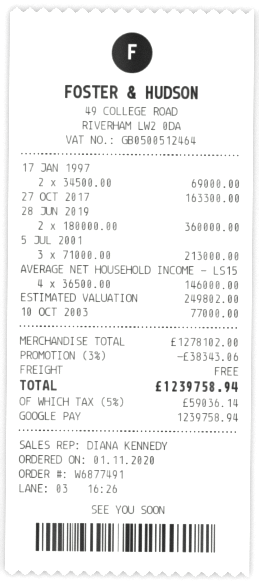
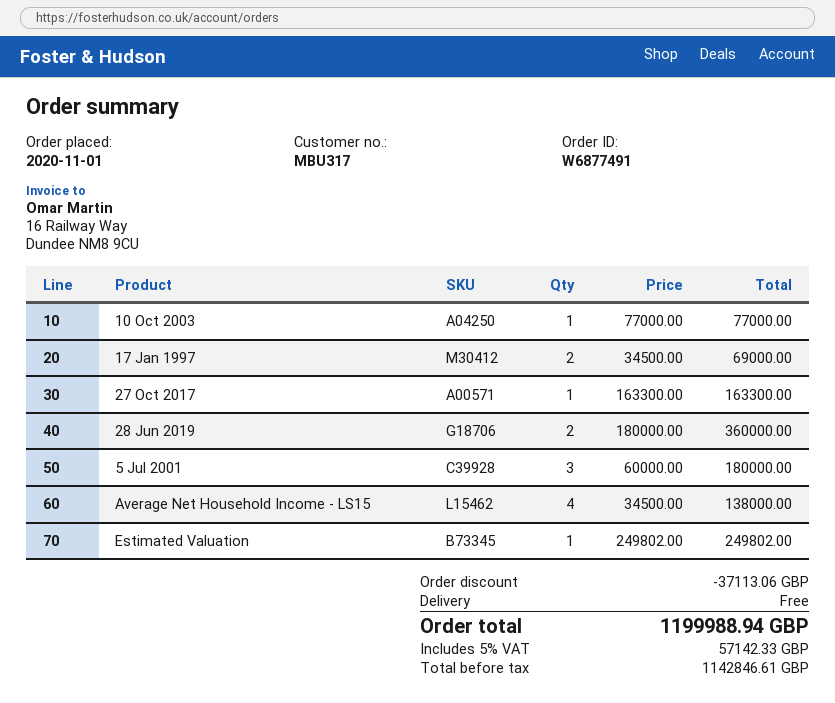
5 JUL 2001: 3 x 71000.00 = 213000.00 -> 3 x 60000.00 = 180000.00
AVERAGE NET HOUSEHOLD INCOME - LS15: 4 x 36500.00 = 146000.00 -> 4 x 34500.00 = 138000.00
discount: 38343.06 -> 37113.06
tax: 5% = 59036.14 -> 5% = 57142.33
total: 1239758.94 -> 1199988.94

